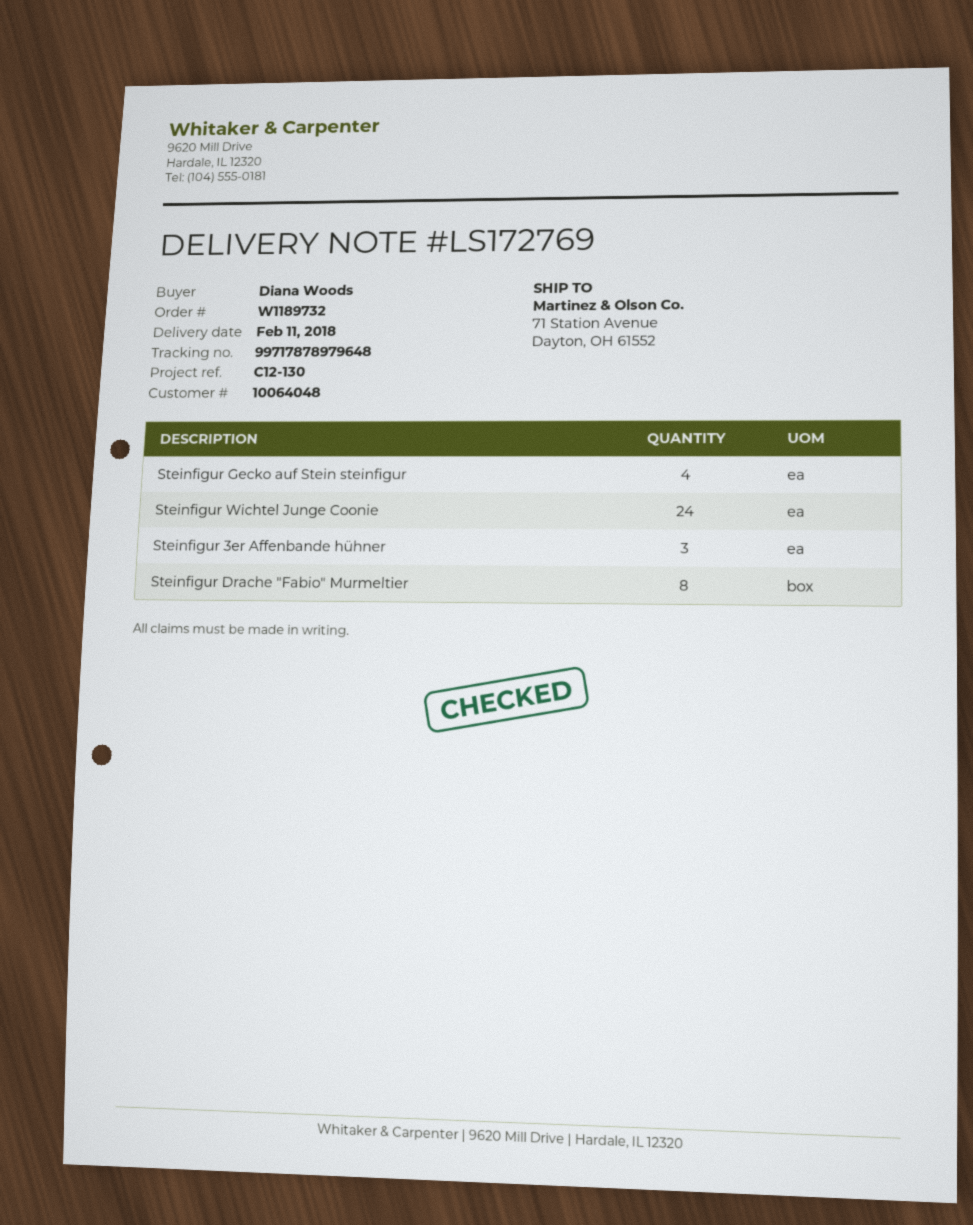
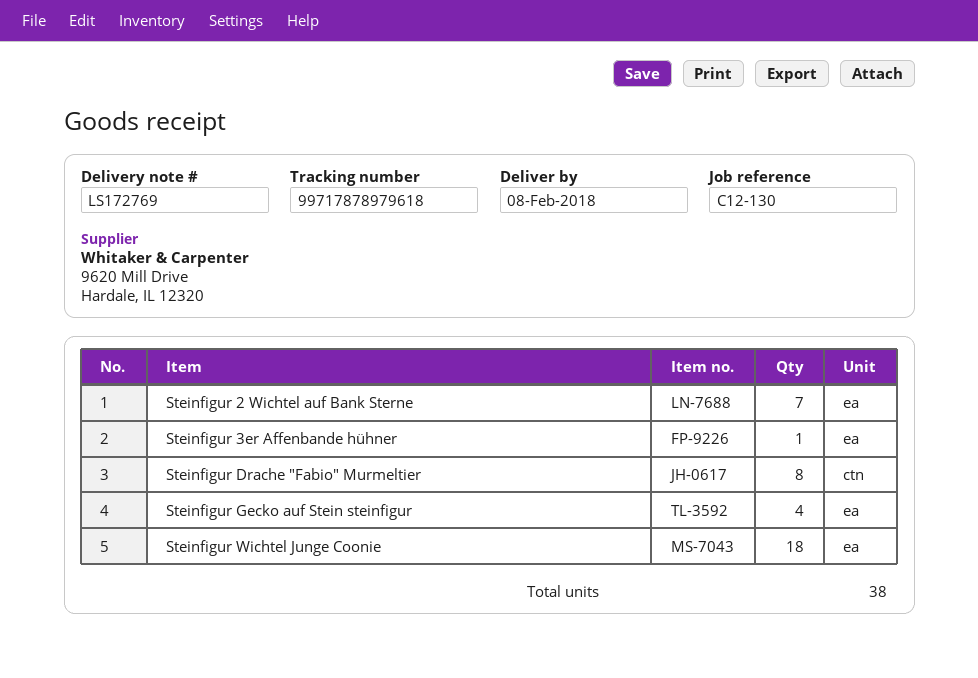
delivery date: 2018-02-11 -> 2018-02-08
tracking number: 99717878979648 -> 99717878979618
Steinfigur Wichtel Junge Coonie: 24 -> 18
Steinfigur 3er Affenbande hühner: 3 -> 1
Steinfigur 2 Wichtel auf Bank Sterne: none -> 7

